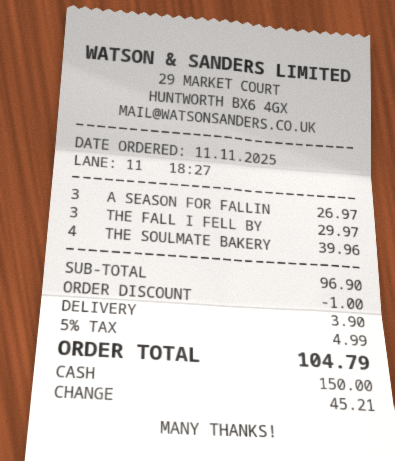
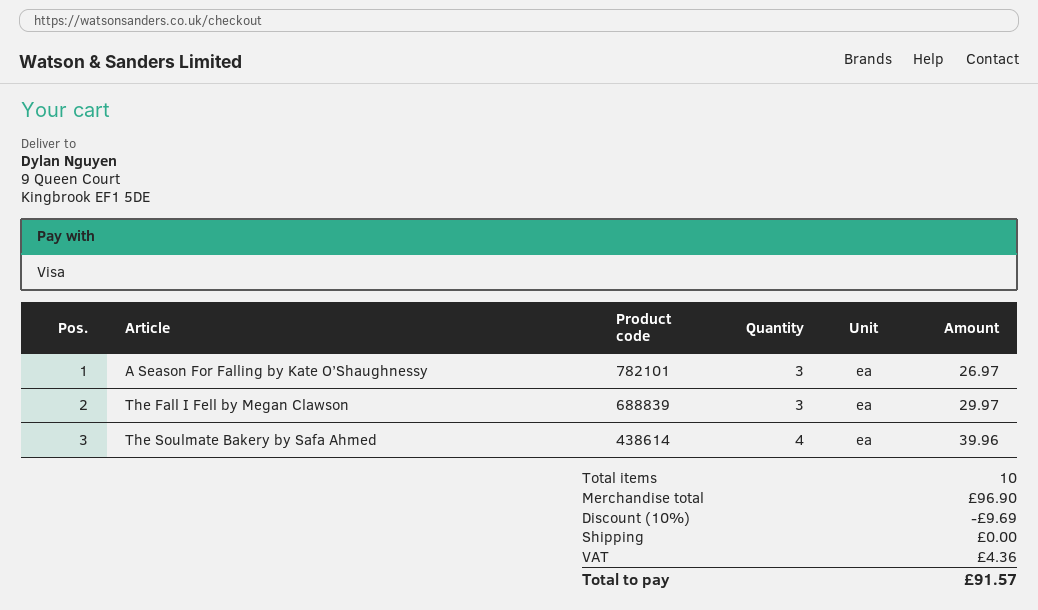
payment method: cash -> Visa
discount: 1.00 -> 9.69
shipping: 3.90 -> 0.00
tax: 4.99 -> 4.36
total: 104.79 -> 91.57

